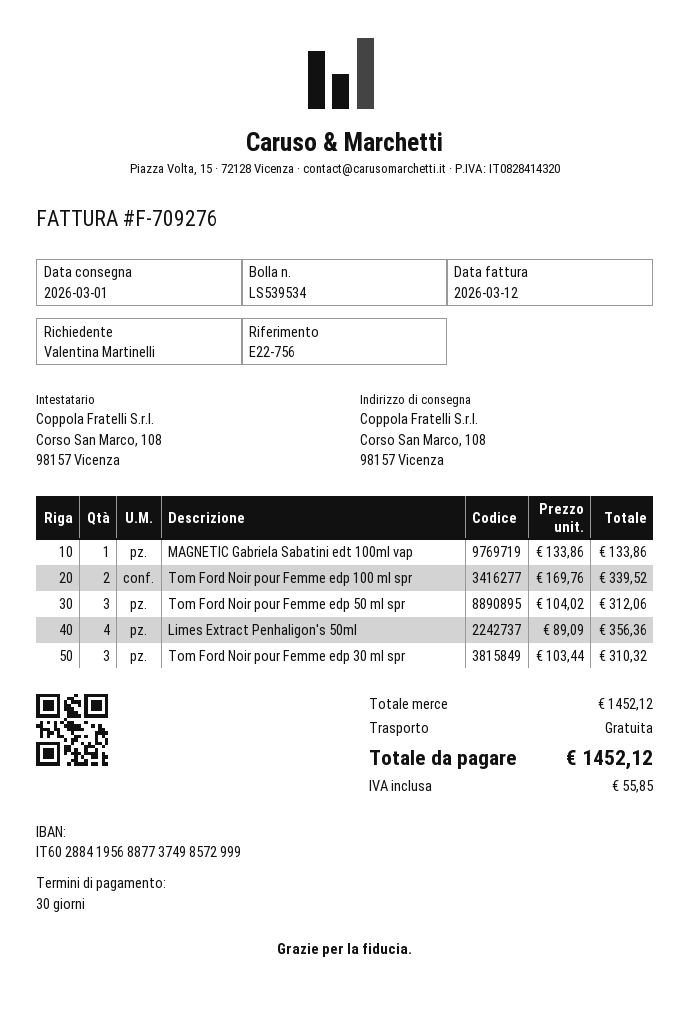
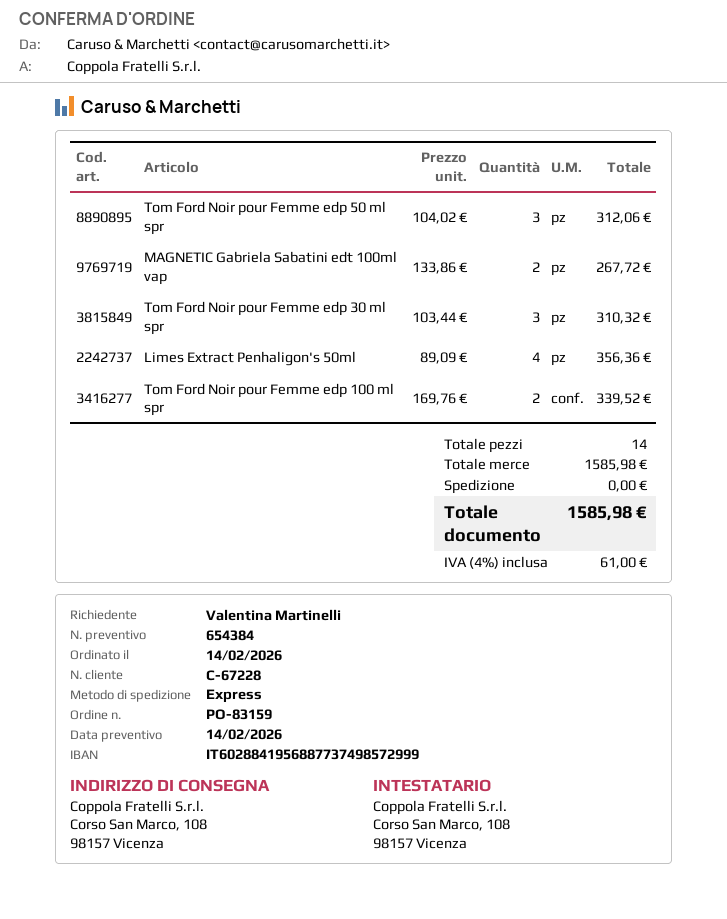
MAGNETIC Gabriela Sabatini edt 100ml vap: 1 x 133.86 = 133.86 -> 2 x 133.86 = 267.72
subtotal: 1452.12 -> 1585.98
tax: 55.85 -> 61.00
total: 1452.12 -> 1585.98

